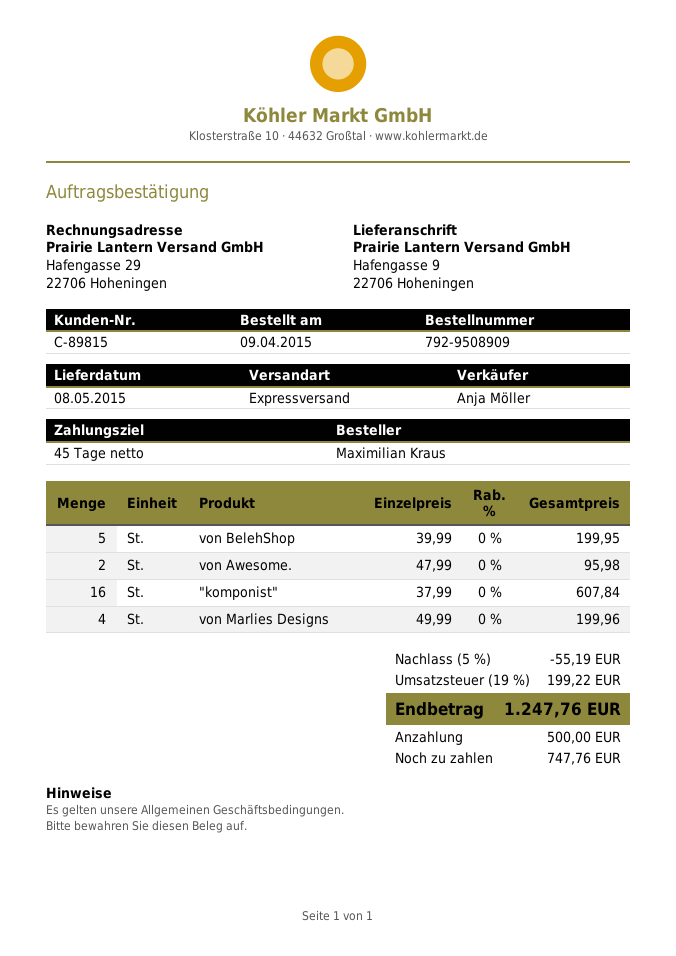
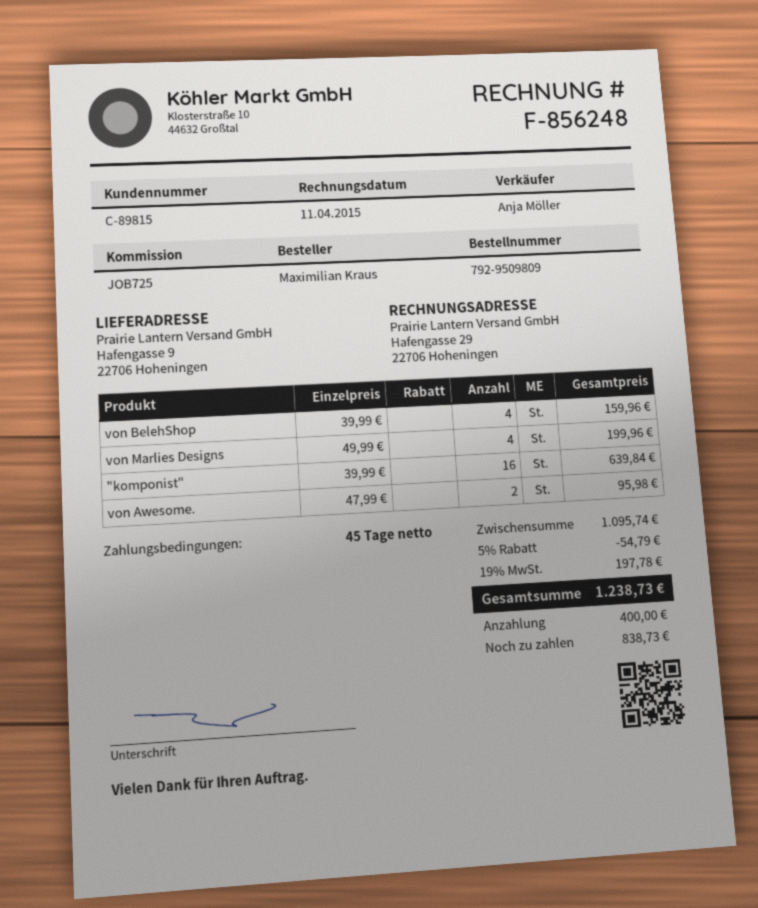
order number: 792-9508909 -> 792-9509809
von BelehShop: 5 x 39.99 = 199.95 -> 4 x 39.99 = 159.96
"komponist": 16 x 37.99 = 607.84 -> 16 x 39.99 = 639.84
discount: 5% = 55.19 -> 5% = 54.79
tax: 19% = 199.22 -> 19% = 197.78
total: 1247.76 -> 1238.73
deposit: 500.00 -> 400.00
balance: 747.76 -> 838.73

